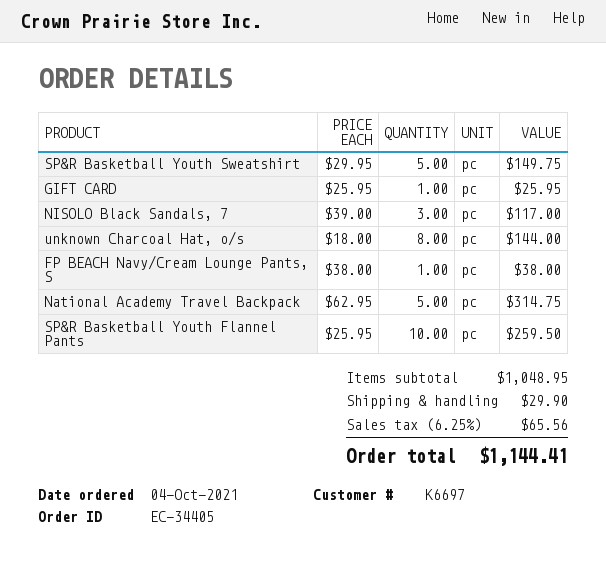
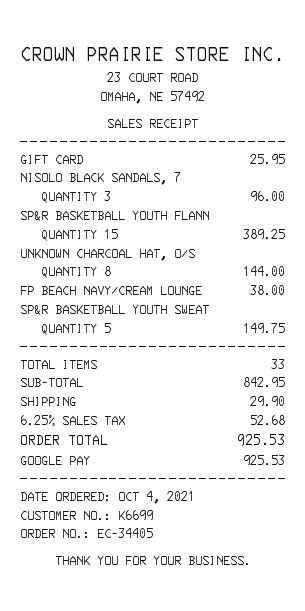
customer number: K6697 -> K6699
NISOLO Black Sandals, 7: 3 for 117.00 -> 3 for 96.00
National Academy Travel Backpack: 5 for 314.75 -> none
SP&R Basketball Youth Flannel Pants: 10 for 259.50 -> 15 for 389.25
subtotal: 1048.95 -> 842.95
tax: 6.25% = 65.56 -> 6.25% = 52.68
total: 1144.41 -> 925.53

